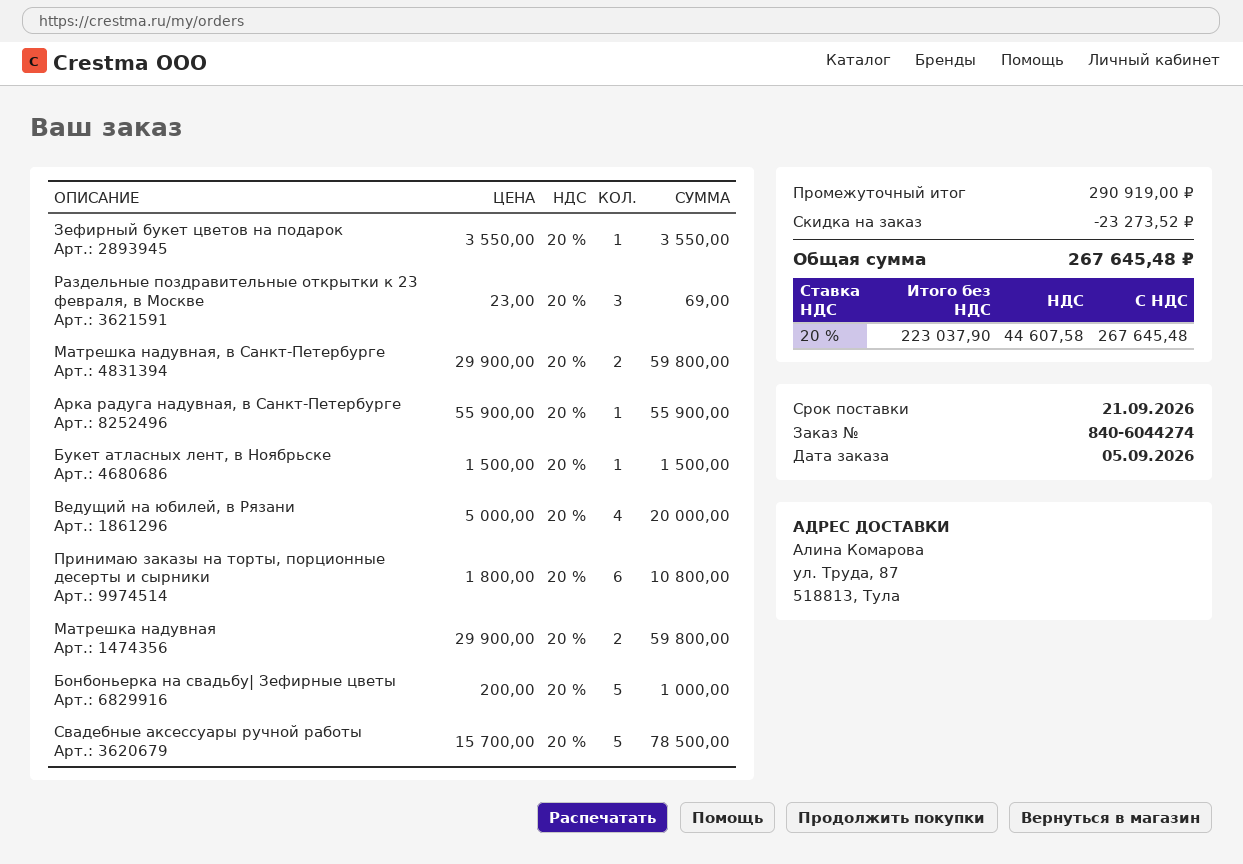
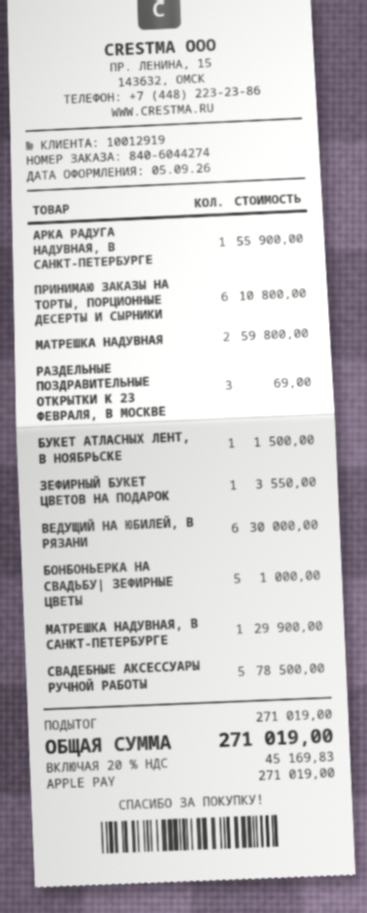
Матрешка надувная, в Санкт-Петербурге: 2 for 59800.00 -> 1 for 29900.00
Ведущий на юбилей, в Рязани: 4 for 20000.00 -> 6 for 30000.00
subtotal: 290919.00 -> 271019.00
discount: 23273.52 -> none
tax: 20% = 44607.58 -> 20% = 45169.83
total: 267645.48 -> 271019.00

